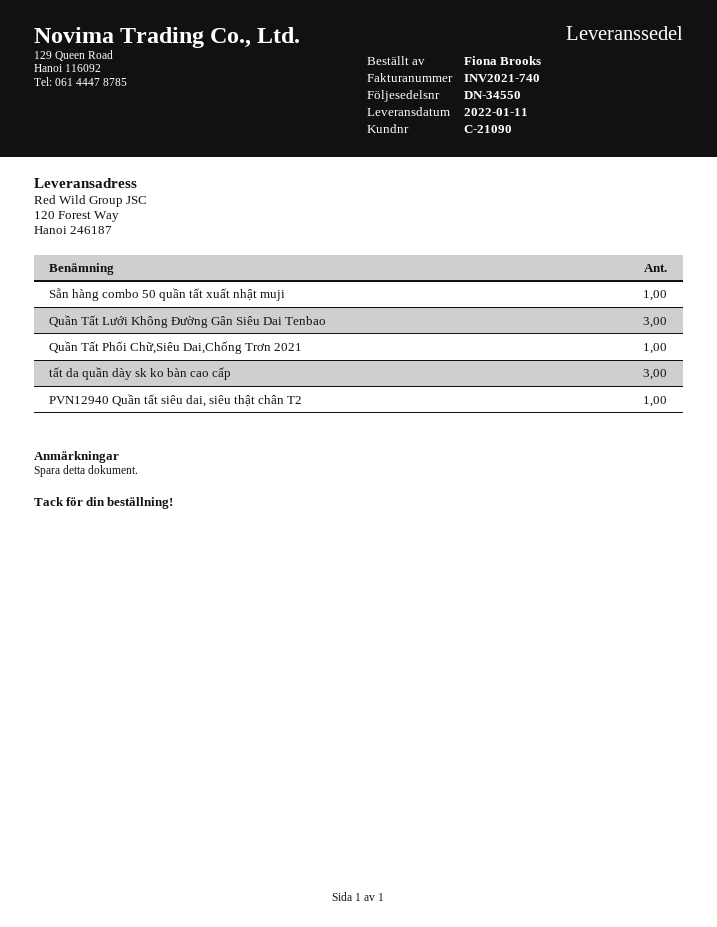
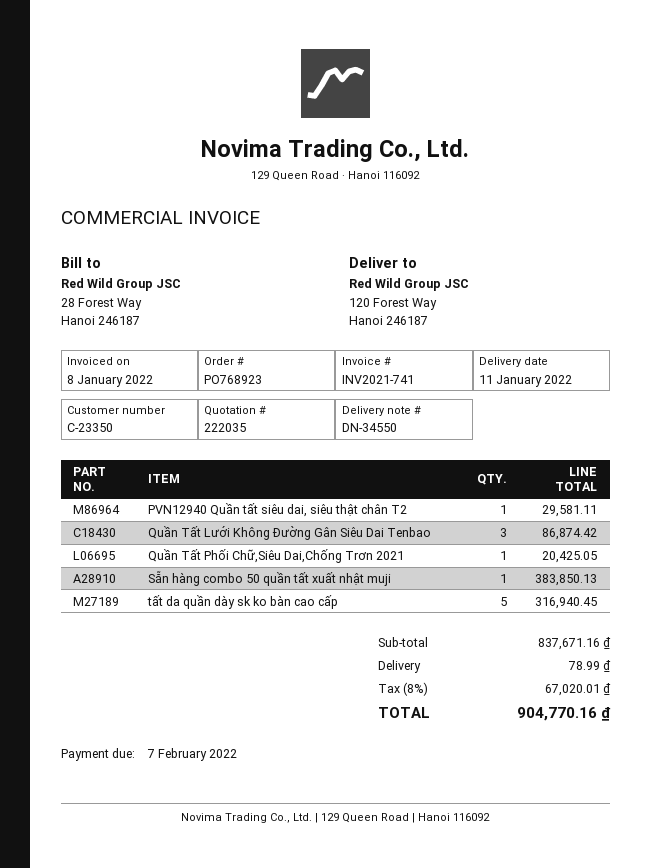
invoice number: INV2021-740 -> INV2021-741
customer number: C-21090 -> C-23350
tất da quần dày sk ko bàn cao cấp: 3 -> 5

